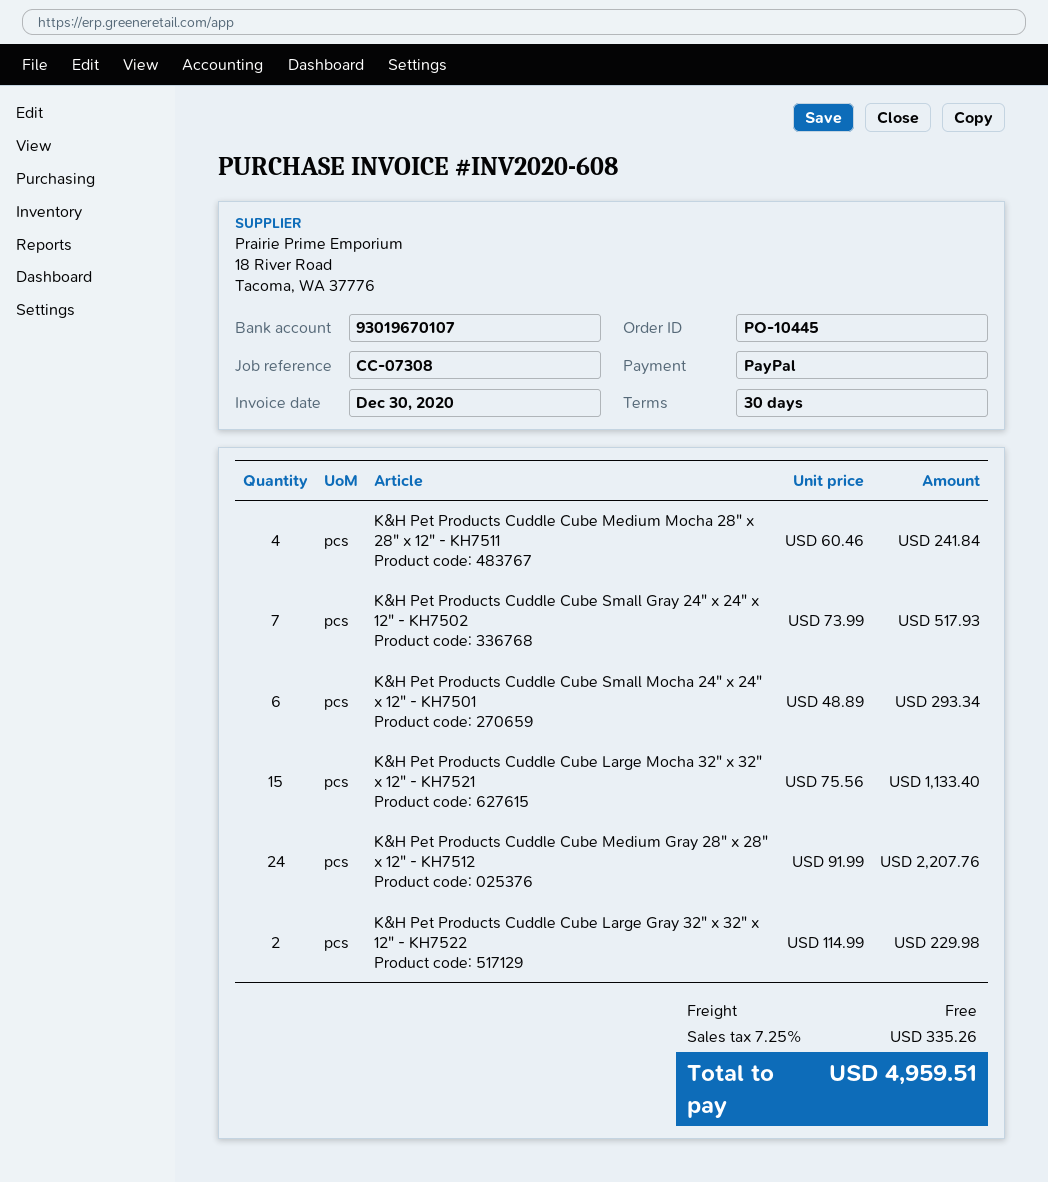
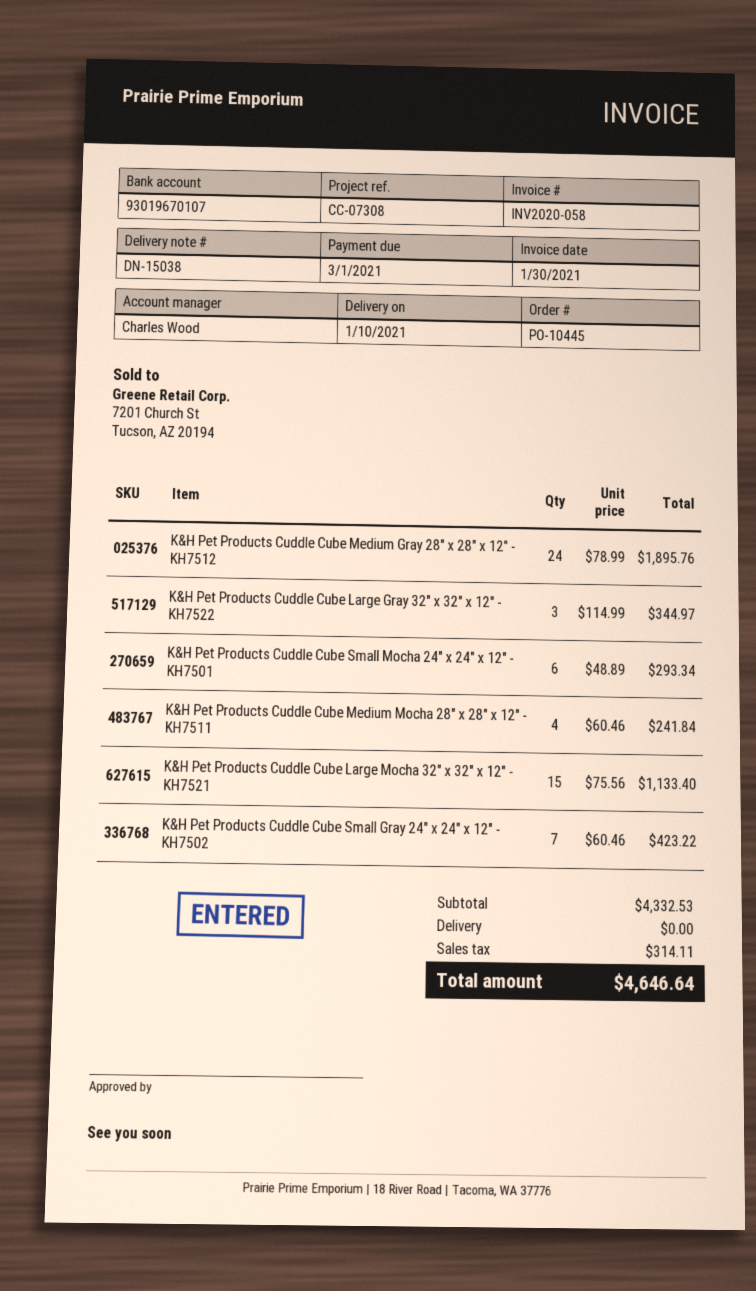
invoice number: INV2020-608 -> INV2020-058
invoice date: 2020-12-30 -> 2021-01-30
K&H Pet Products Cuddle Cube Small Gray 24" x 24" x 12" - KH7502: 7 x 73.99 = 517.93 -> 7 x 60.46 = 423.22
K&H Pet Products Cuddle Cube Medium Gray 28" x 28" x 12" - KH7512: 24 x 91.99 = 2207.76 -> 24 x 78.99 = 1895.76
K&H Pet Products Cuddle Cube Large Gray 32" x 32" x 12" - KH7522: 2 x 114.99 = 229.98 -> 3 x 114.99 = 344.97
tax: 335.26 -> 314.11
total: 4959.51 -> 4646.64

